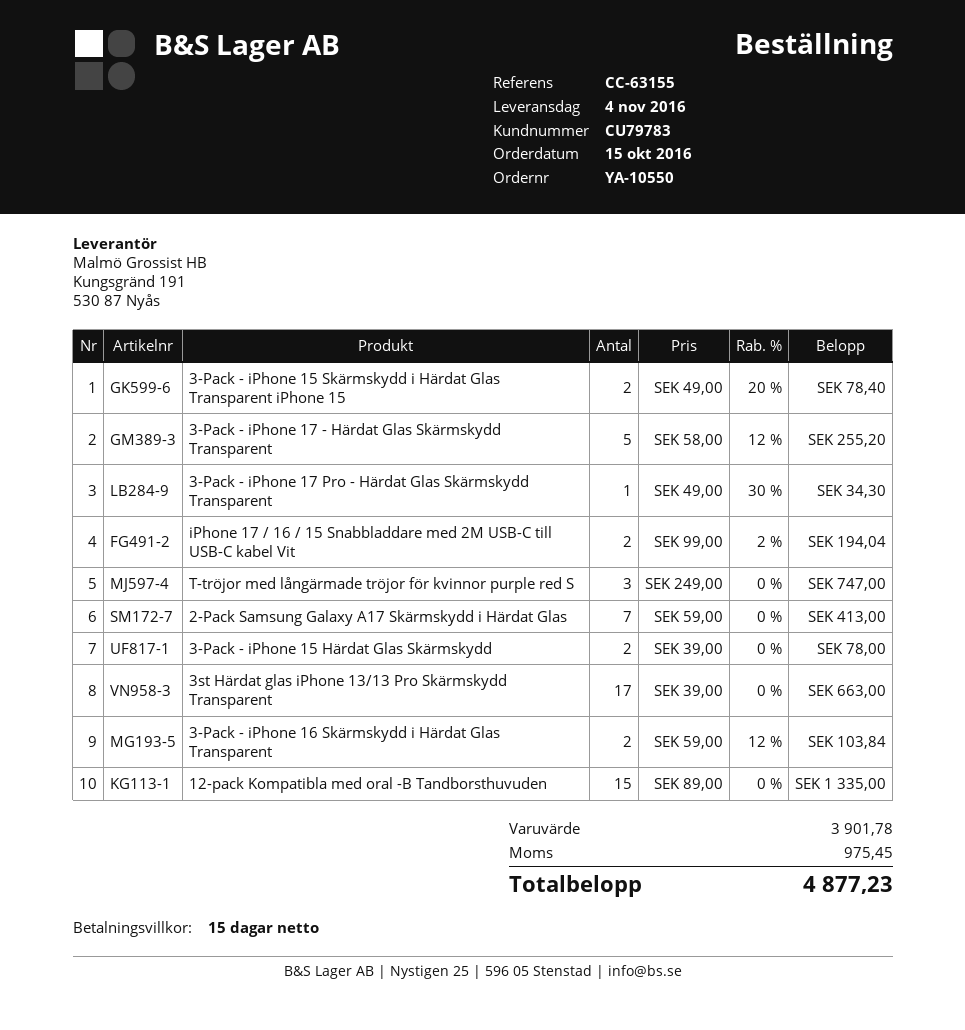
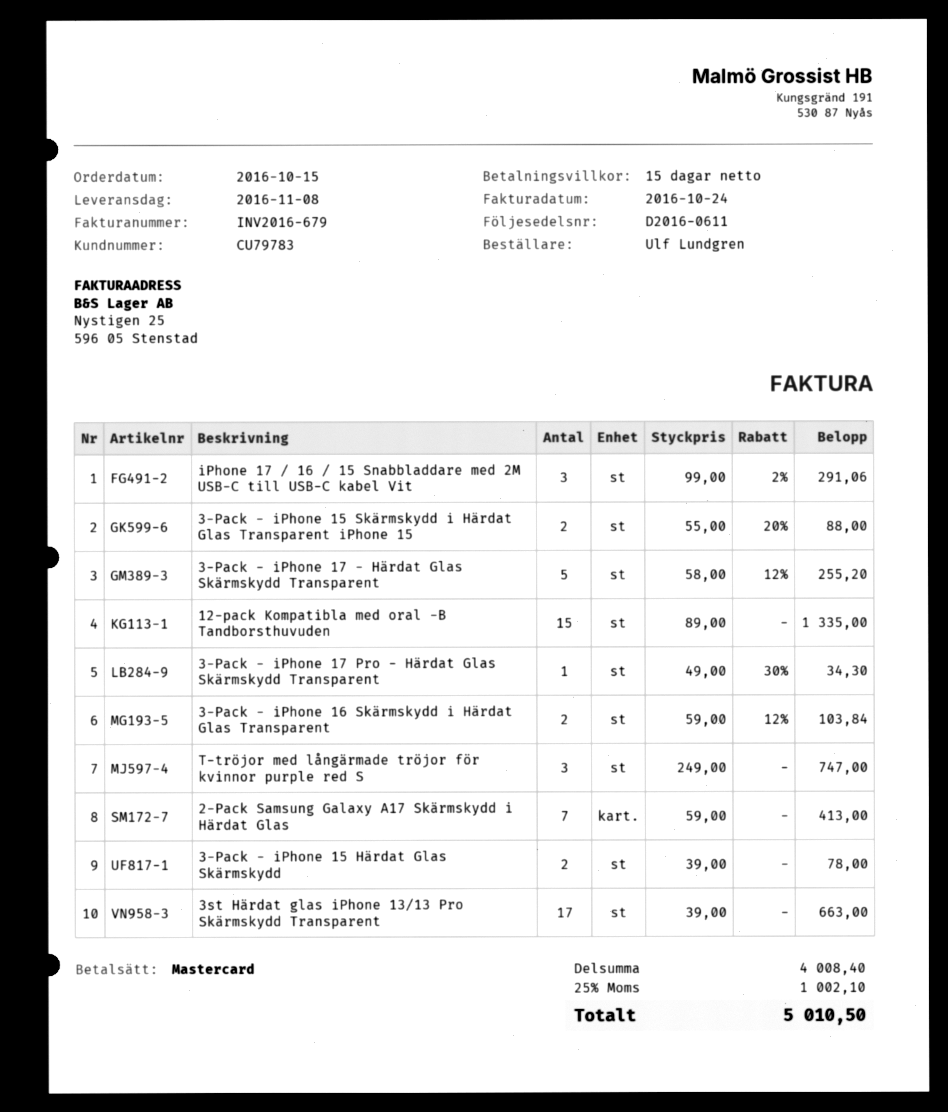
delivery date: 2016-11-04 -> 2016-11-08
3-Pack - iPhone 15 Skärmskydd i Härdat Glas Transparent iPhone 15: 2 x 49.00 - 20% = 78.40 -> 2 x 55.00 - 20% = 88.00
iPhone 17 / 16 / 15 Snabbladdare med 2M USB-C till USB-C kabel Vit: 2 x 99.00 - 2% = 194.04 -> 3 x 99.00 - 2% = 291.06
subtotal: 3901.78 -> 4008.40
tax: 975.45 -> 1002.10
total: 4877.23 -> 5010.50

